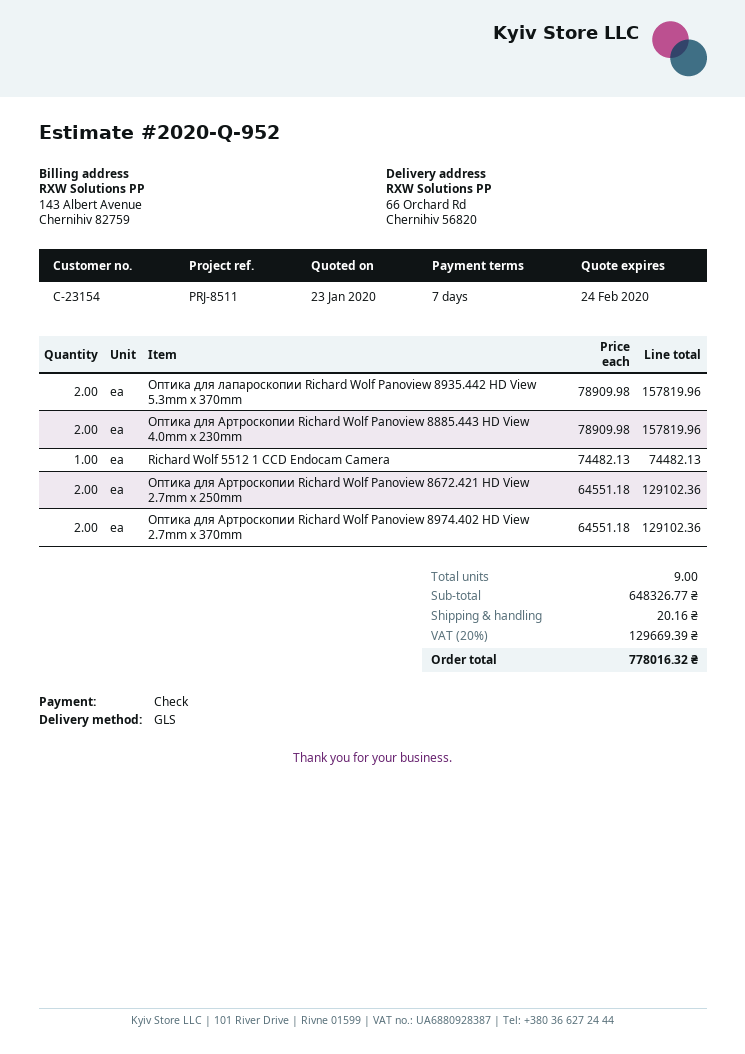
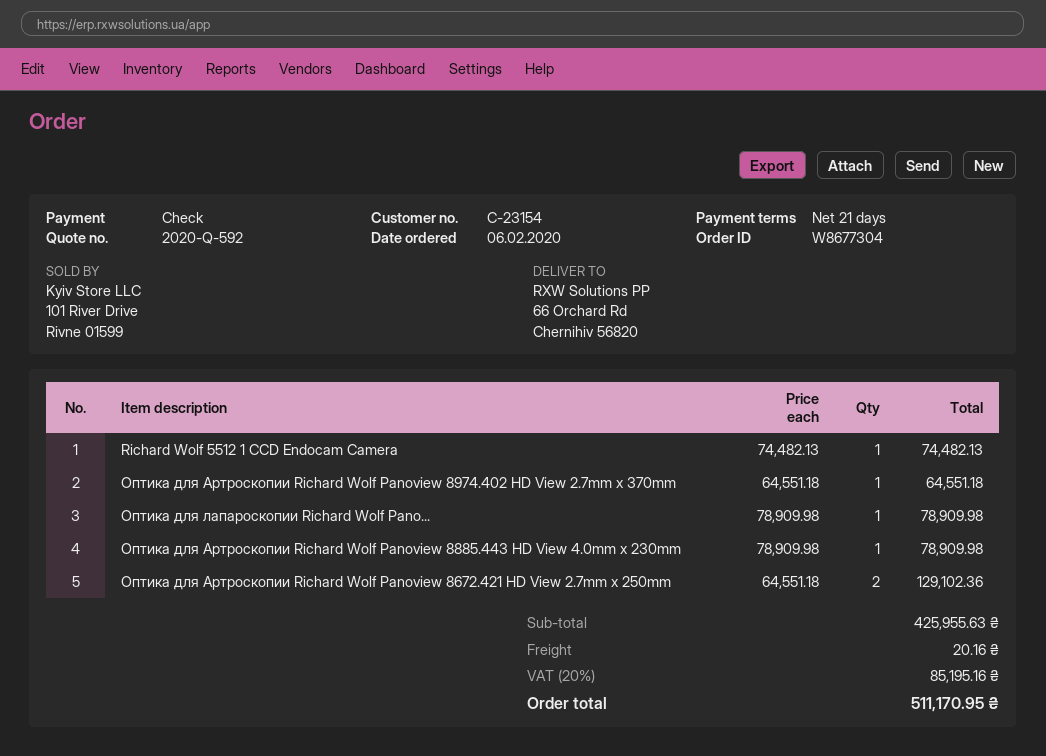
quote number: 2020-Q-952 -> 2020-Q-592
payment terms: 7 days -> 21 days
Оптика для лапароскопии Richard Wolf Panoview 8935.442 HD View 5.3mm x 370mm: 2 x 78909.98 = 157819.96 -> 1 x 78909.98 = 78909.98
Оптика для Артроскопии Richard Wolf Panoview 8885.443 HD View 4.0mm x 230mm: 2 x 78909.98 = 157819.96 -> 1 x 78909.98 = 78909.98
Оптика для Артроскопии Richard Wolf Panoview 8974.402 HD View 2.7mm x 370mm: 2 x 64551.18 = 129102.36 -> 1 x 64551.18 = 64551.18
subtotal: 648326.77 -> 425955.63
tax: 20% = 129669.39 -> 20% = 85195.16
total: 778016.32 -> 511170.95

